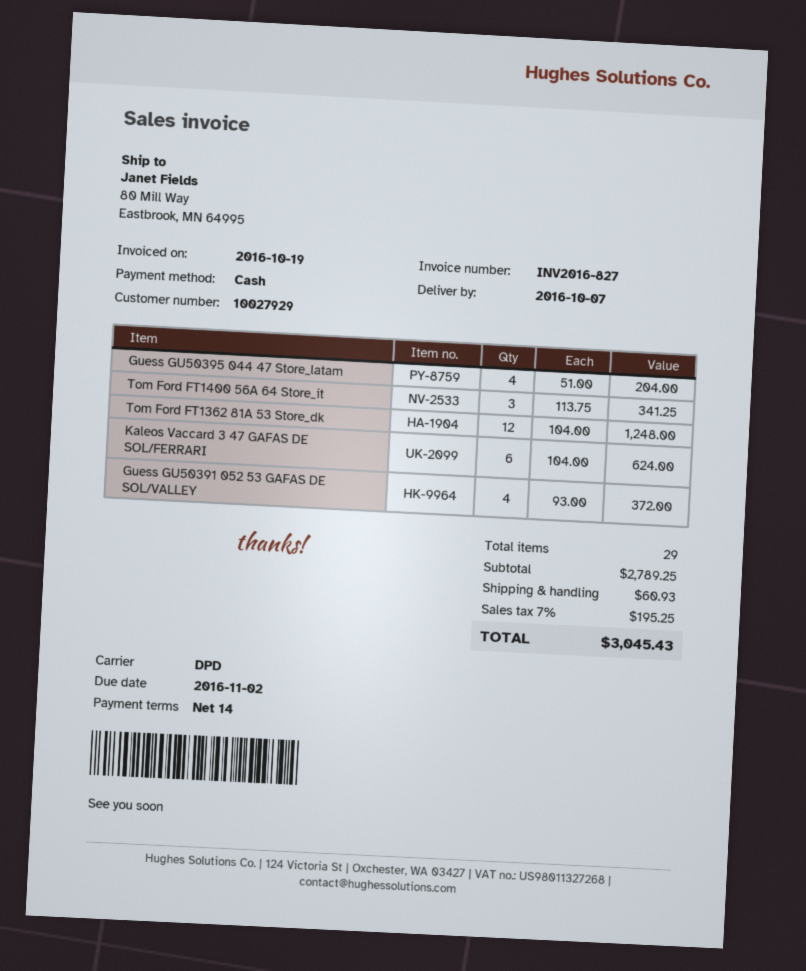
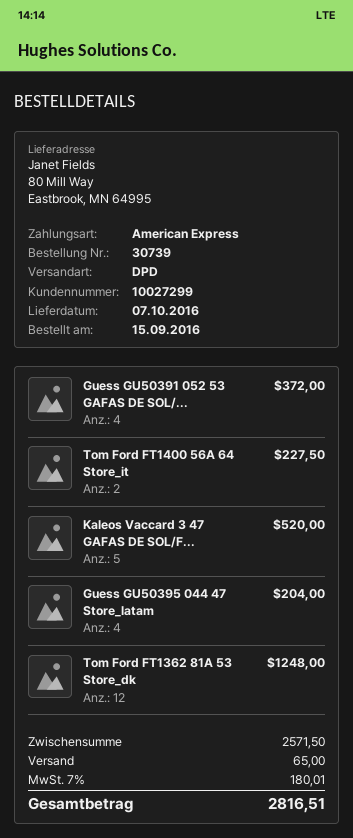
customer number: 10027929 -> 10027299
payment method: cash -> American Express
Tom Ford FT1400 56A 64 Store_it: 3 for 341.25 -> 2 for 227.50
Kaleos Vaccard 3 47 GAFAS DE SOL/FERRARI: 6 for 624.00 -> 5 for 520.00
subtotal: 2789.25 -> 2571.50
shipping: 60.93 -> 65.00
tax: 7% = 195.25 -> 7% = 180.01
total: 3045.43 -> 2816.51

